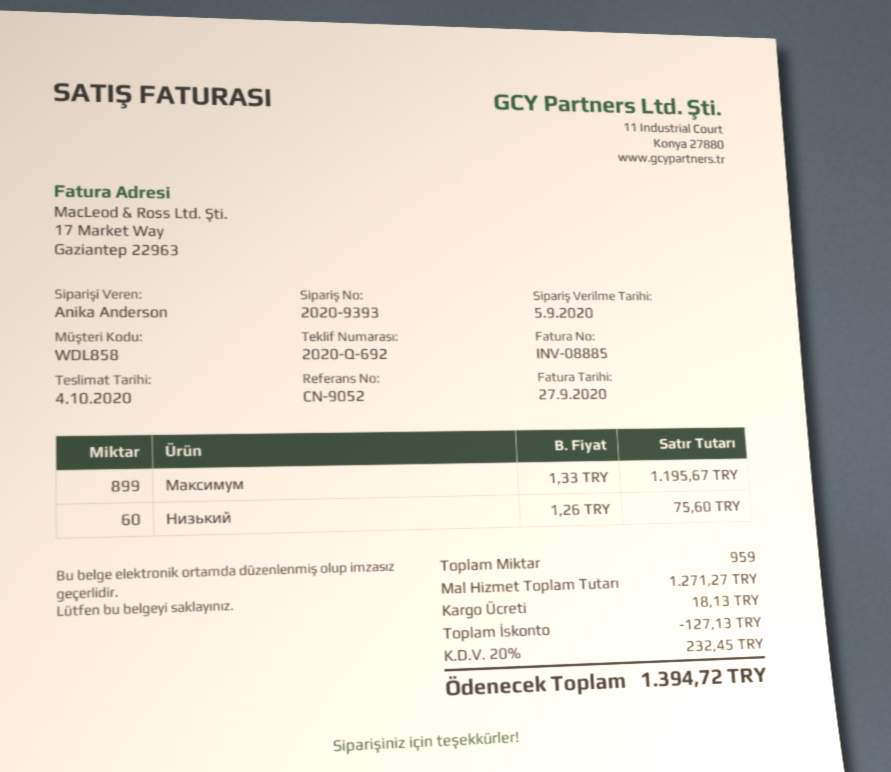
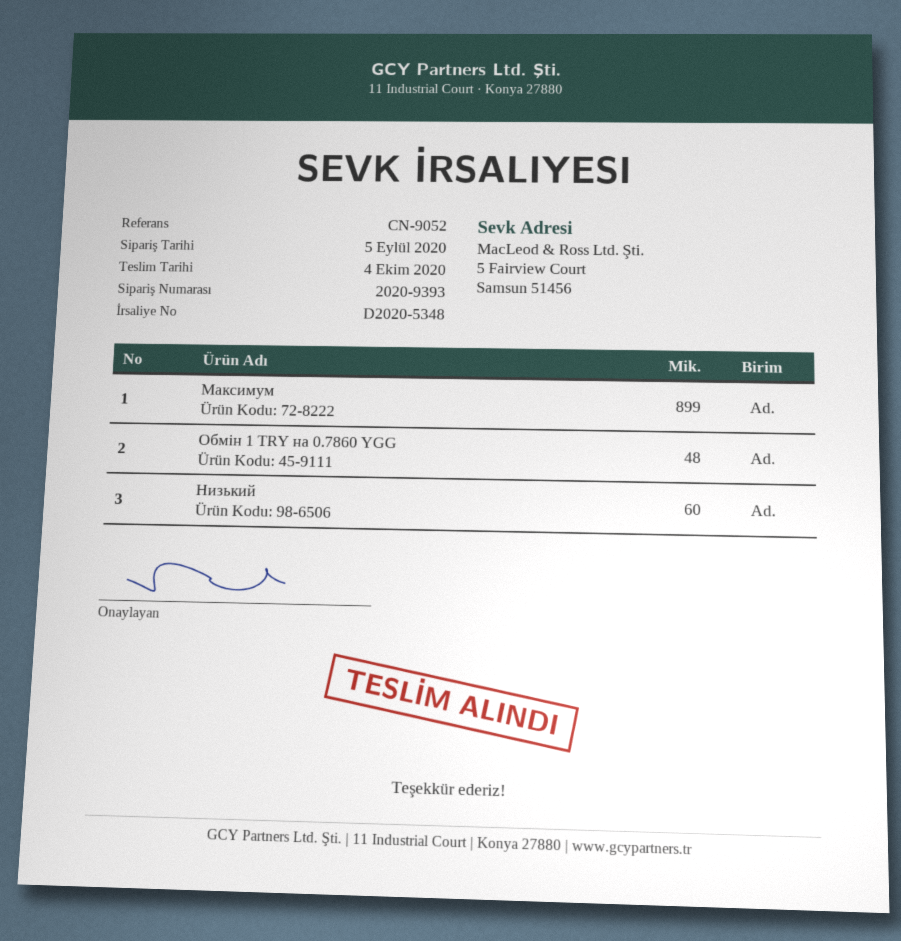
Обмін 1 TRY на 0.7860 YGG: none -> 48

